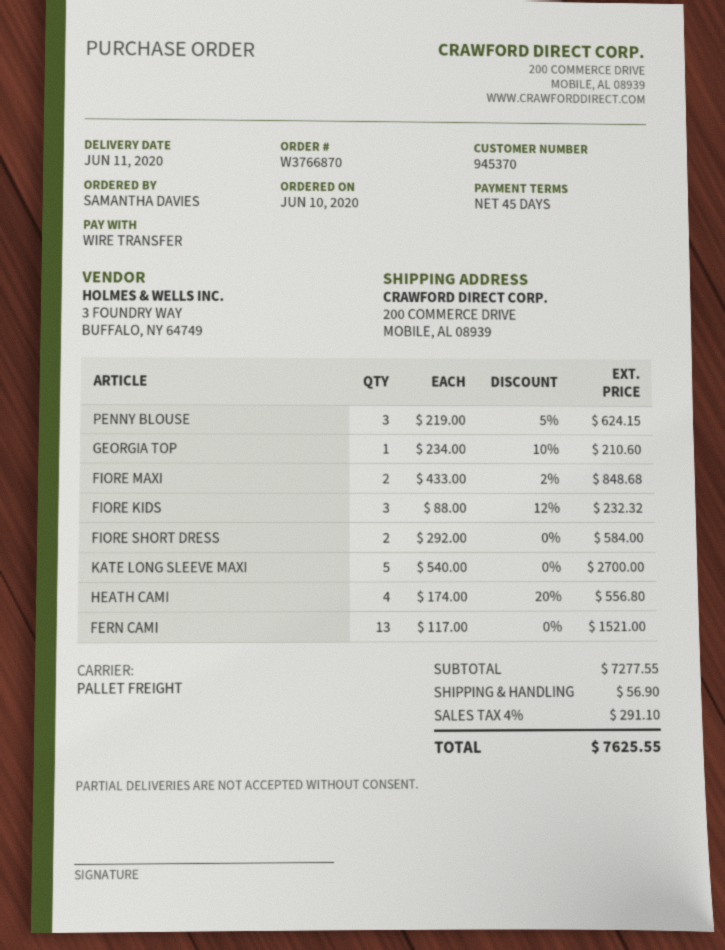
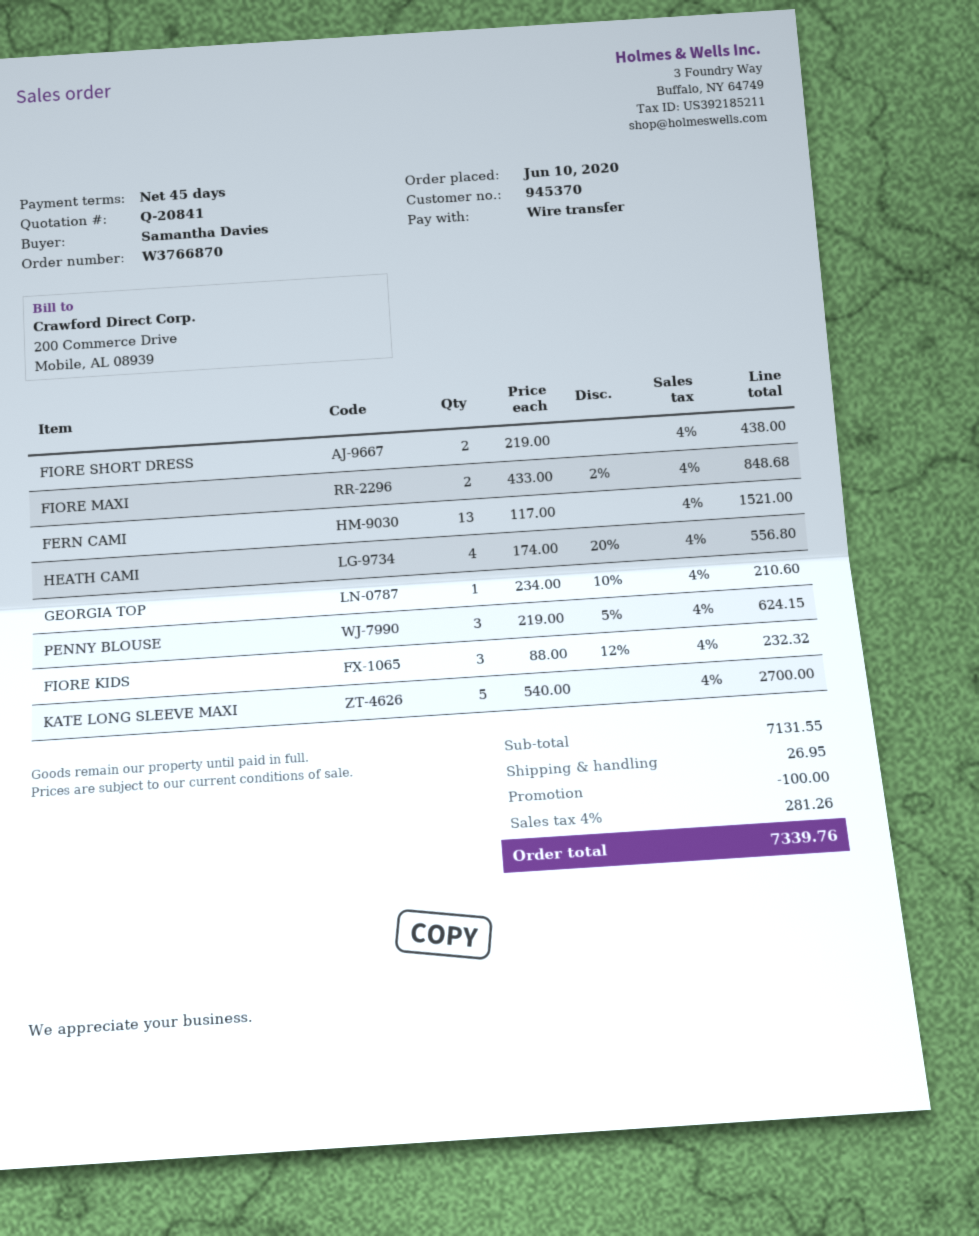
FIORE SHORT DRESS: 2 x 292.00 = 584.00 -> 2 x 219.00 = 438.00
subtotal: 7277.55 -> 7131.55
discount: none -> 100.00
shipping: 56.90 -> 26.95
tax: 4% = 291.10 -> 4% = 281.26
total: 7625.55 -> 7339.76

